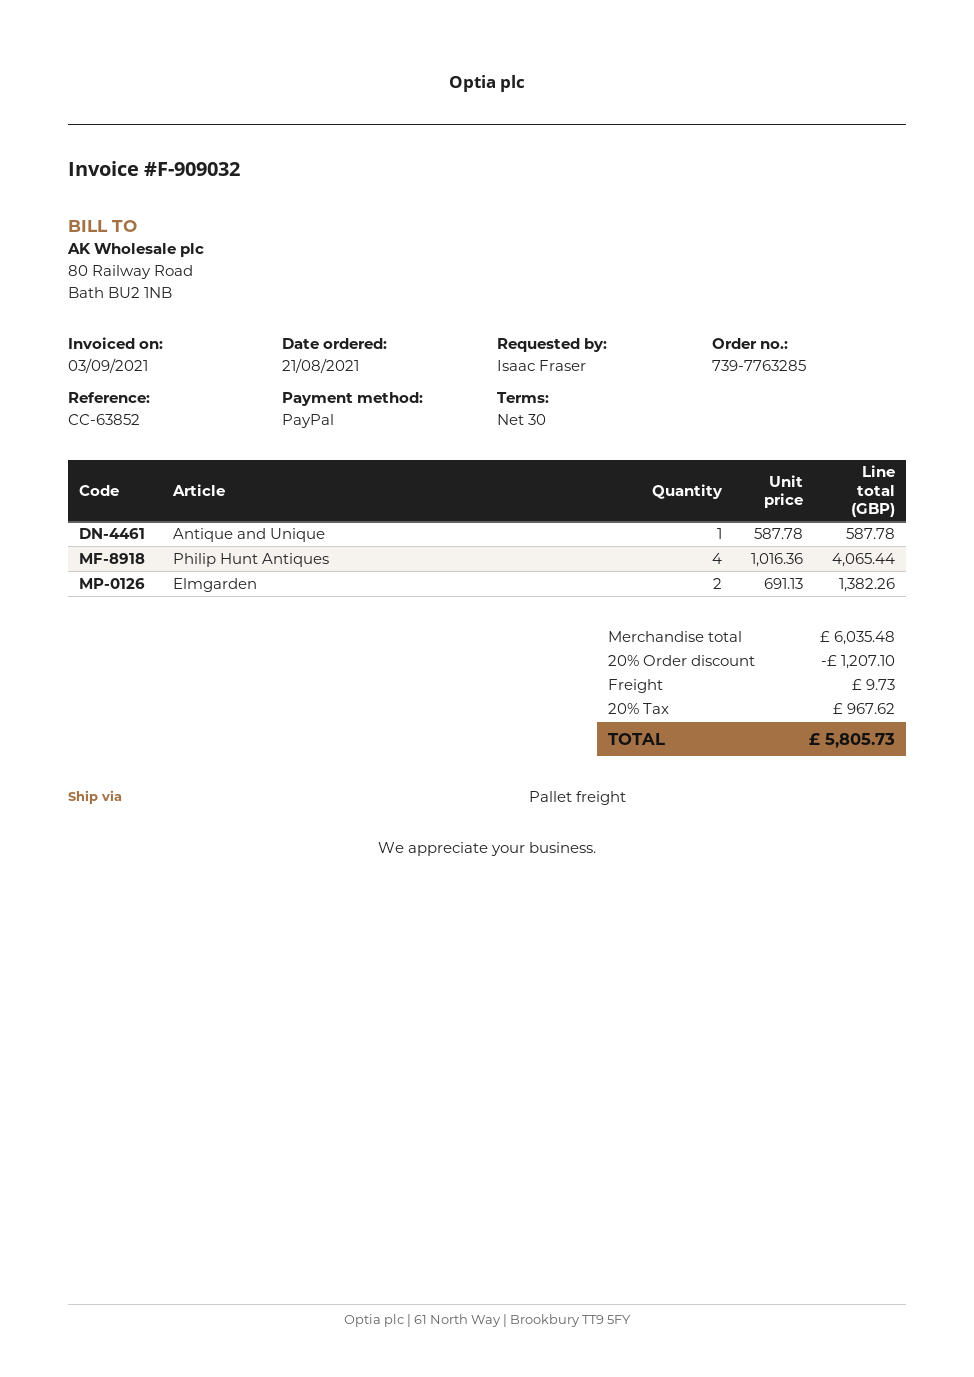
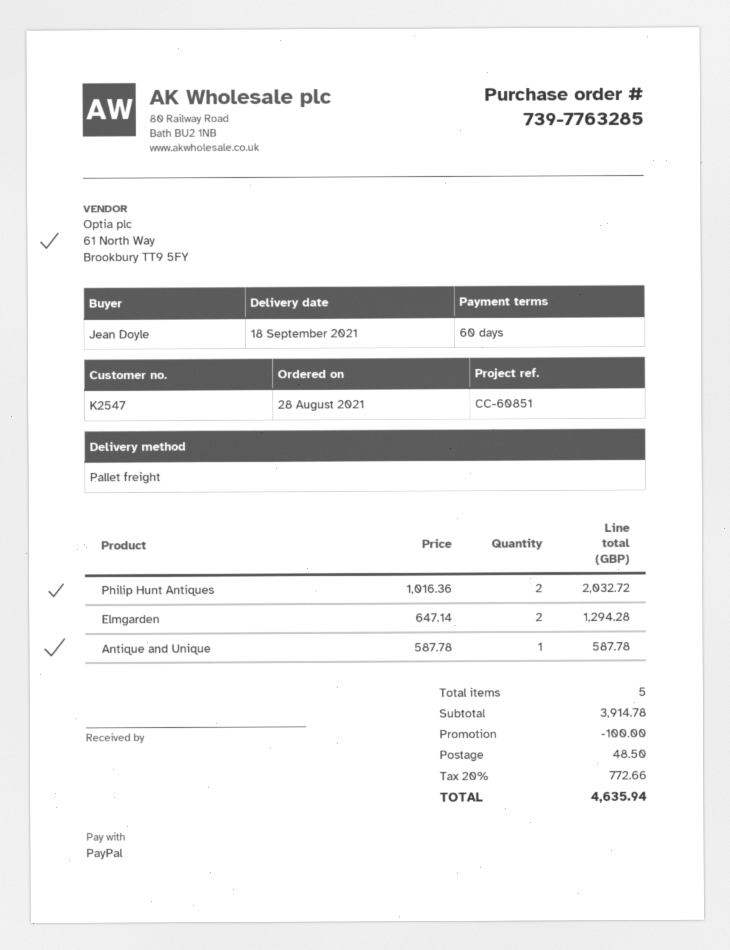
order date: 2021-08-21 -> 2021-08-28
payment terms: 30 days -> 60 days
reference: CC-63852 -> CC-60851
ordered by: Isaac Fraser -> Jean Doyle
Philip Hunt Antiques: 4 x 1016.36 = 4065.44 -> 2 x 1016.36 = 2032.72
Elmgarden: 2 x 691.13 = 1382.26 -> 2 x 647.14 = 1294.28
subtotal: 6035.48 -> 3914.78
discount: 1207.10 -> 100.00
shipping: 9.73 -> 48.50
tax: 20% = 967.62 -> 20% = 772.66
total: 5805.73 -> 4635.94

